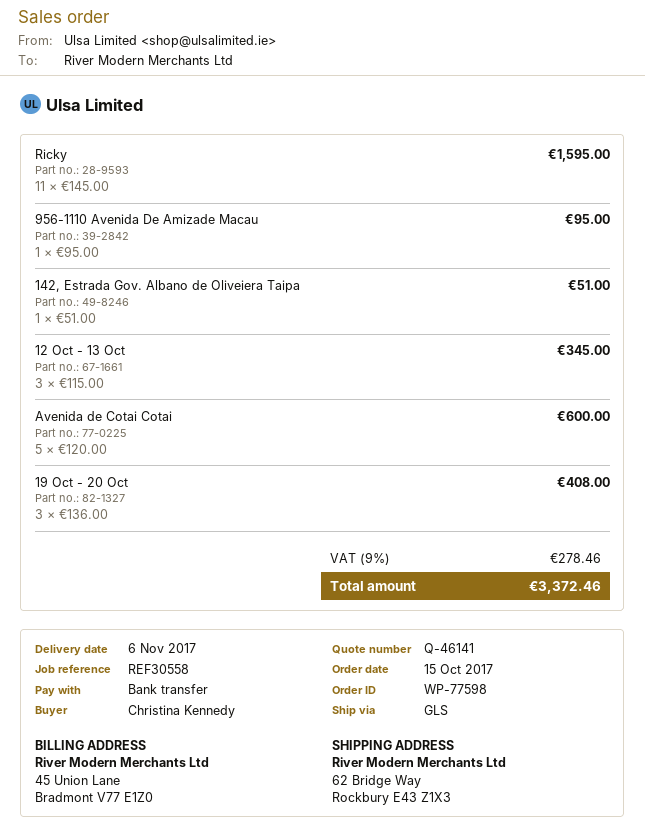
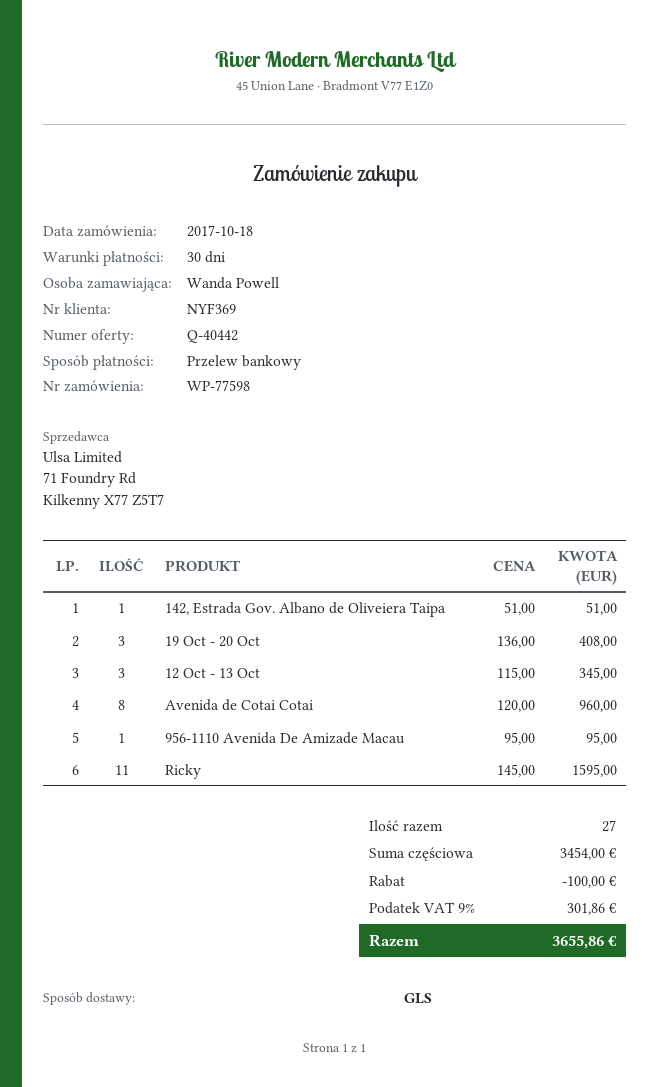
quote number: Q-46141 -> Q-40442
order date: 2017-10-15 -> 2017-10-18
ordered by: Christina Kennedy -> Wanda Powell
Avenida de Cotai Cotai: 5 x 120.00 = 600.00 -> 8 x 120.00 = 960.00
discount: none -> 100.00
tax: 9% = 278.46 -> 9% = 301.86
total: 3372.46 -> 3655.86

